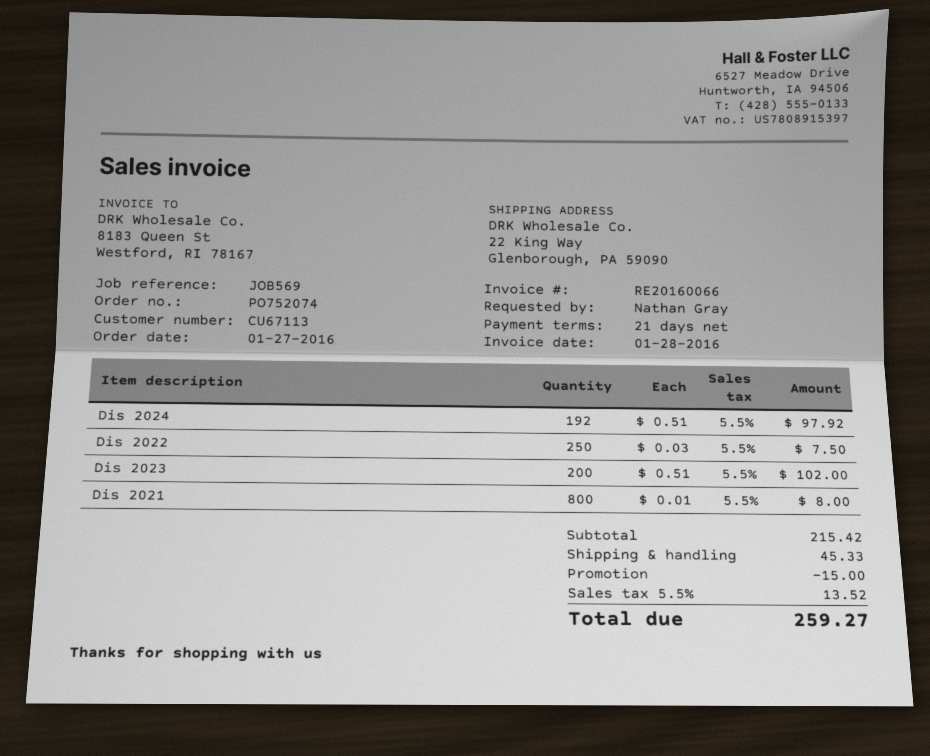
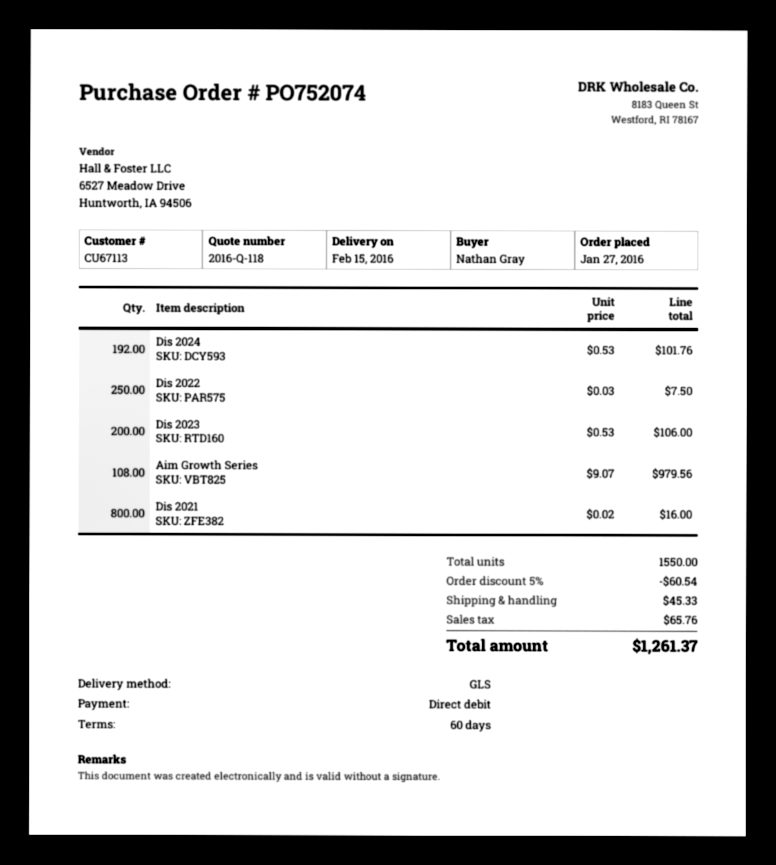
payment terms: 21 days -> 60 days
Dis 2024: 192 x 0.51 = 97.92 -> 192 x 0.53 = 101.76
Dis 2023: 200 x 0.51 = 102.00 -> 200 x 0.53 = 106.00
Dis 2021: 800 x 0.01 = 8.00 -> 800 x 0.02 = 16.00
Aim Growth Series: none -> 108 x 9.07 = 979.56
discount: 15.00 -> 60.54
tax: 13.52 -> 65.76
total: 259.27 -> 1261.37

